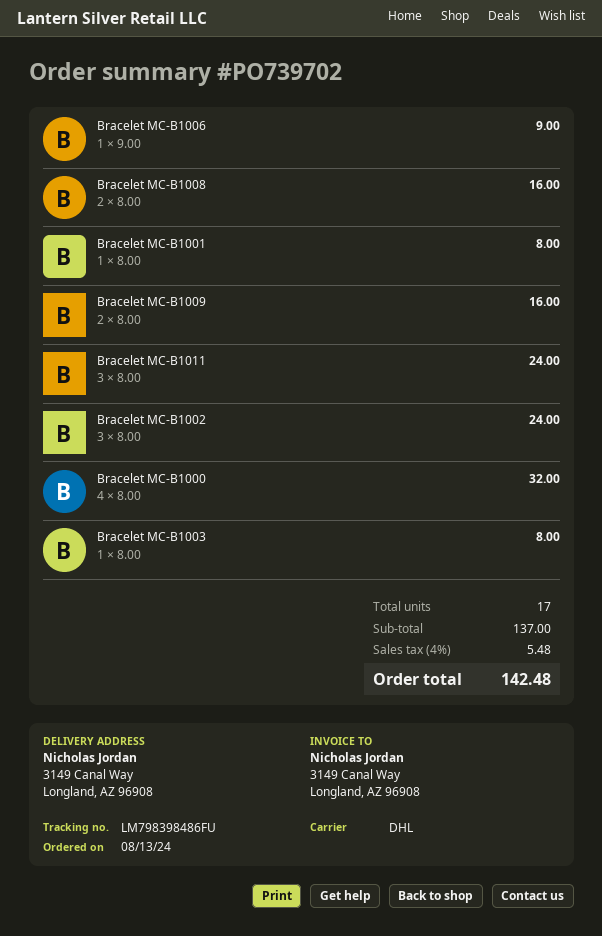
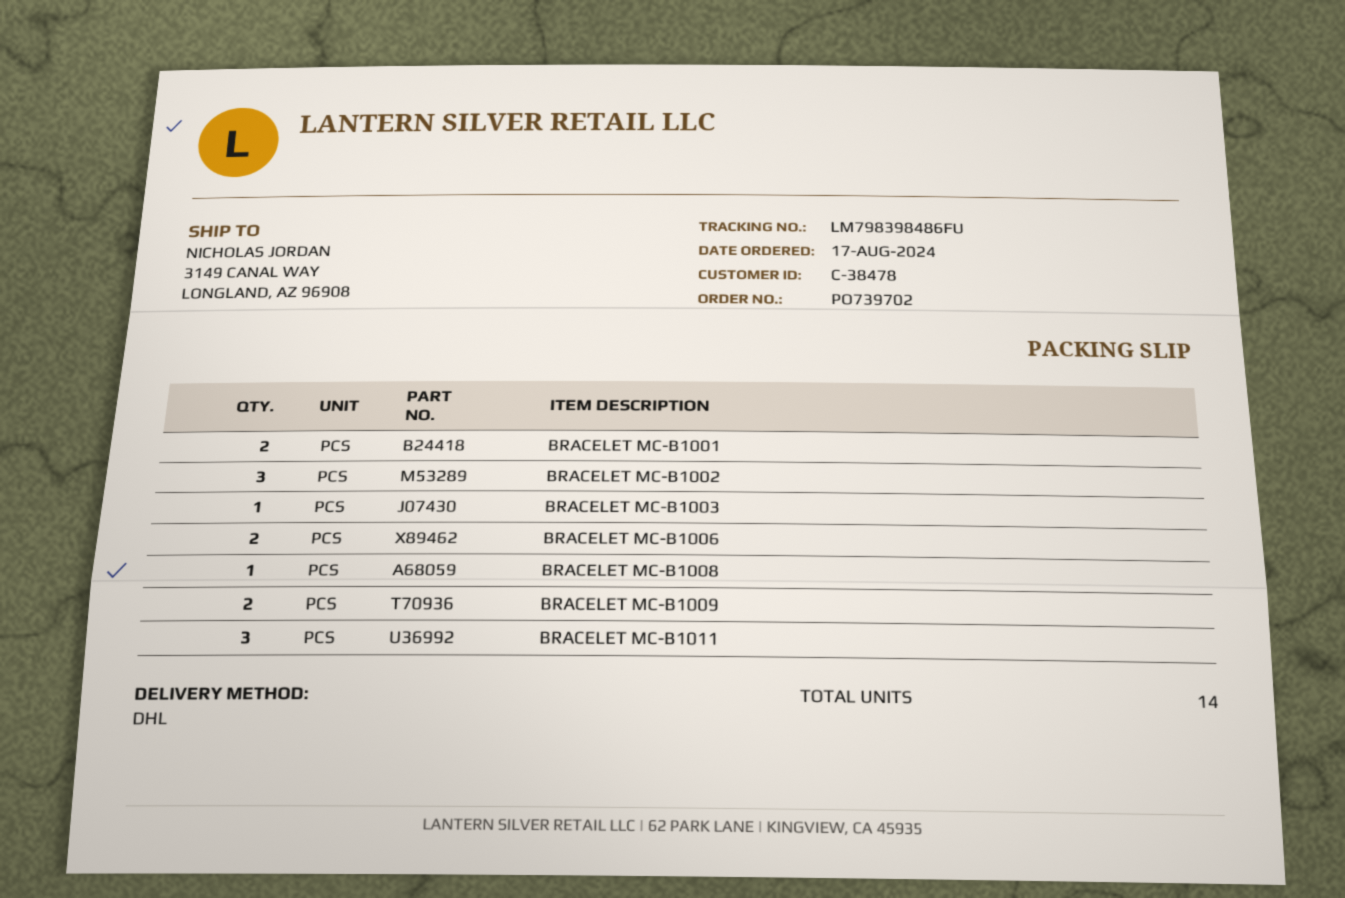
order date: 2024-08-13 -> 2024-08-17
Bracelet MC-B1006: 1 -> 2
Bracelet MC-B1008: 2 -> 1
Bracelet MC-B1001: 1 -> 2
Bracelet MC-B1000: 4 -> none
total quantity: 17 -> 14

